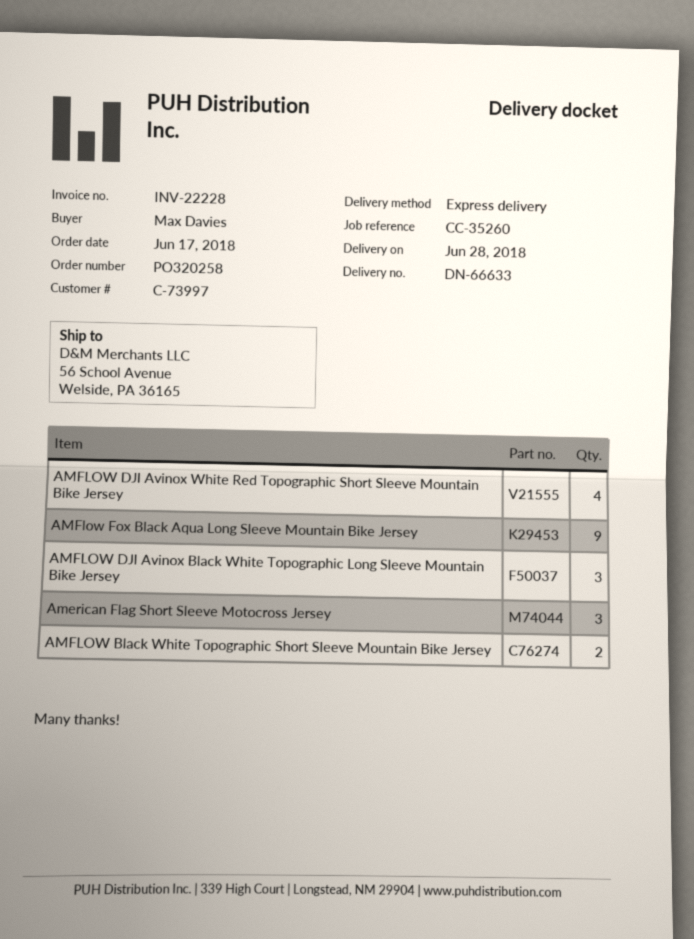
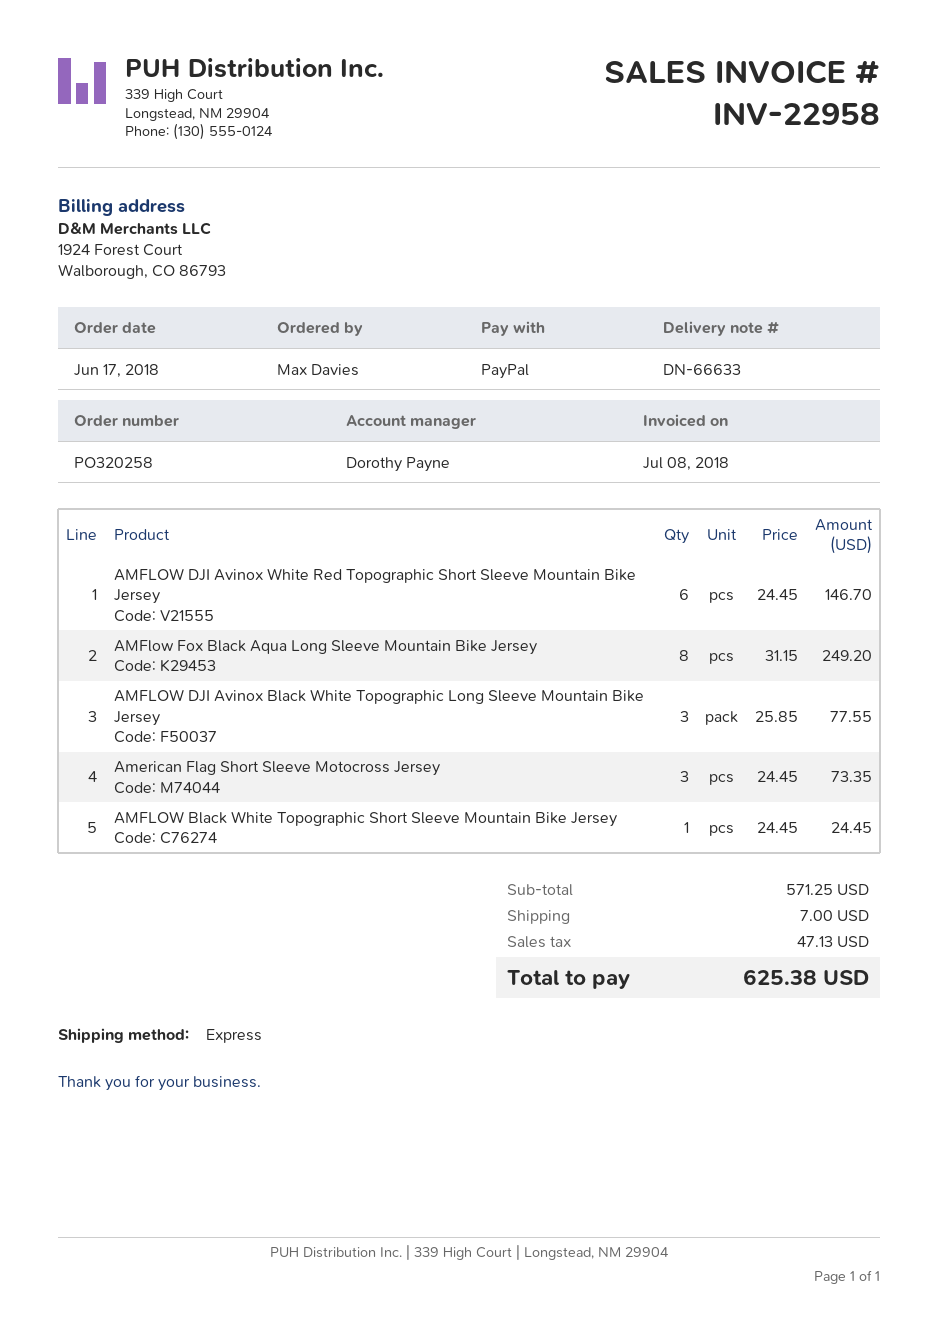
invoice number: INV-22228 -> INV-22958
AMFLOW DJI Avinox White Red Topographic Short Sleeve Mountain Bike Jersey: 4 -> 6
AMFlow Fox Black Aqua Long Sleeve Mountain Bike Jersey: 9 -> 8
AMFLOW Black White Topographic Short Sleeve Mountain Bike Jersey: 2 -> 1

